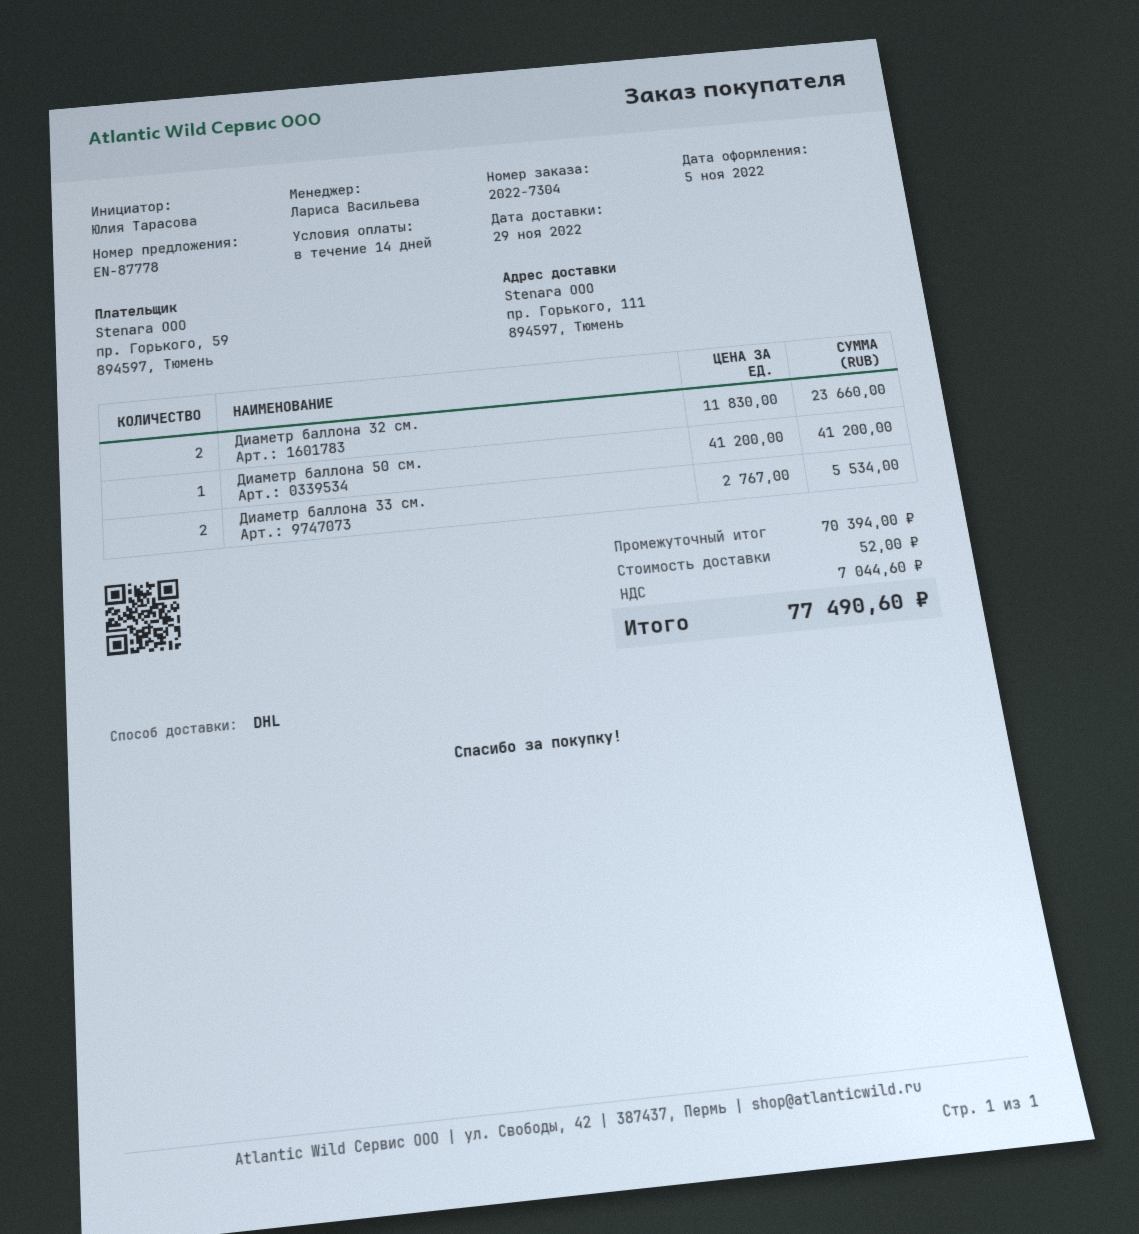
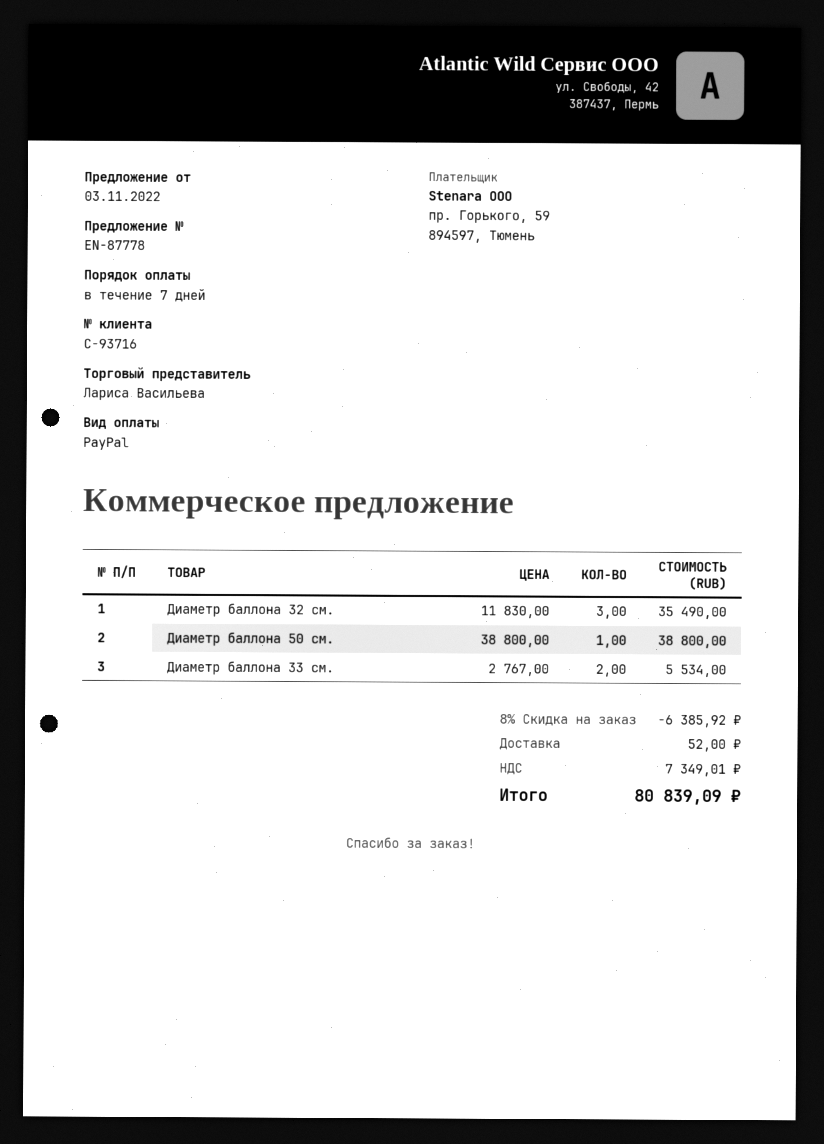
payment terms: 14 days -> 7 days
Диаметр баллона 32 см.: 2 x 11830.00 = 23660.00 -> 3 x 11830.00 = 35490.00
Диаметр баллона 50 см.: 1 x 41200.00 = 41200.00 -> 1 x 38800.00 = 38800.00
discount: none -> 8% = 6385.92
tax: 7044.60 -> 7349.01
total: 77490.60 -> 80839.09

